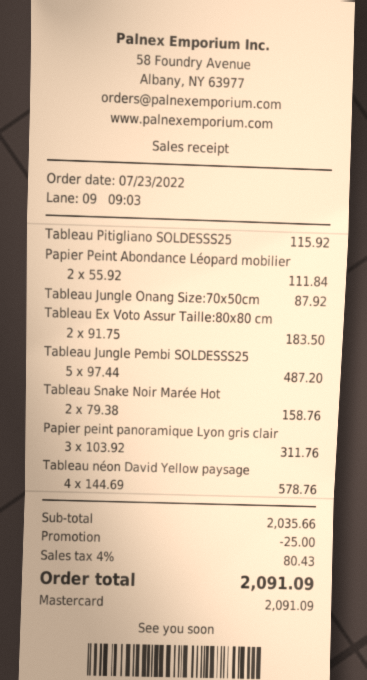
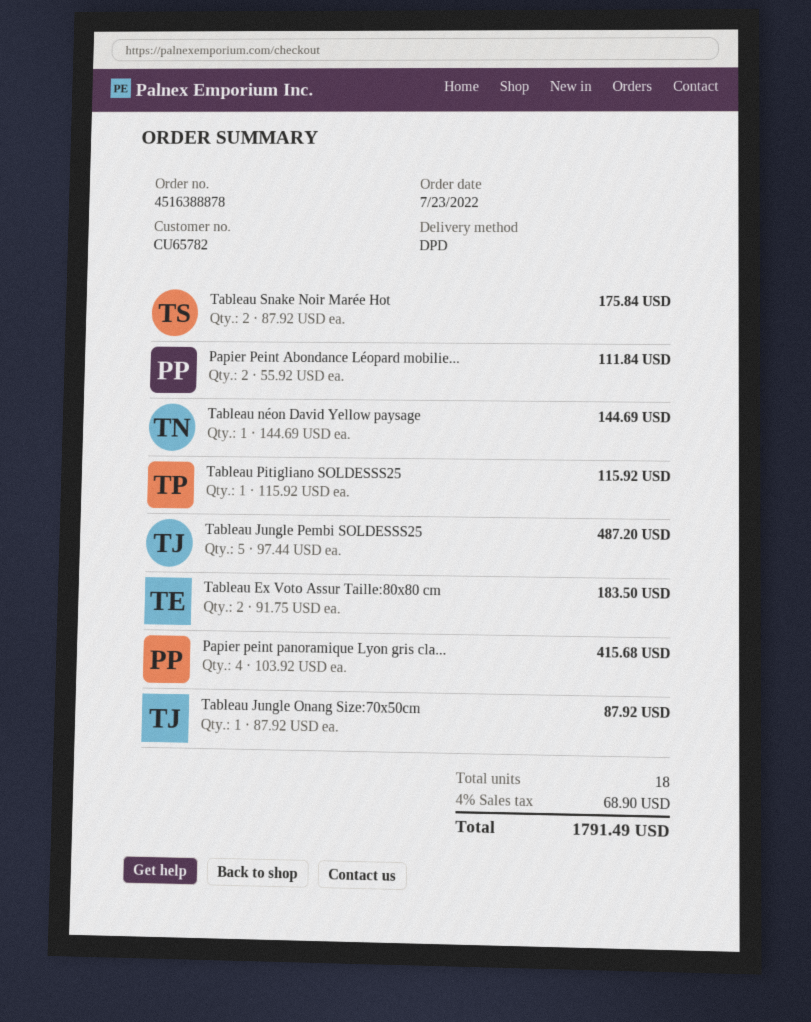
Tableau Snake Noir Marée Hot: 2 x 79.38 = 158.76 -> 2 x 87.92 = 175.84
Papier peint panoramique Lyon gris clair: 3 x 103.92 = 311.76 -> 4 x 103.92 = 415.68
Tableau néon David Yellow paysage: 4 x 144.69 = 578.76 -> 1 x 144.69 = 144.69
discount: 25.00 -> none
tax: 4% = 80.43 -> 4% = 68.90
total: 2091.09 -> 1791.49

